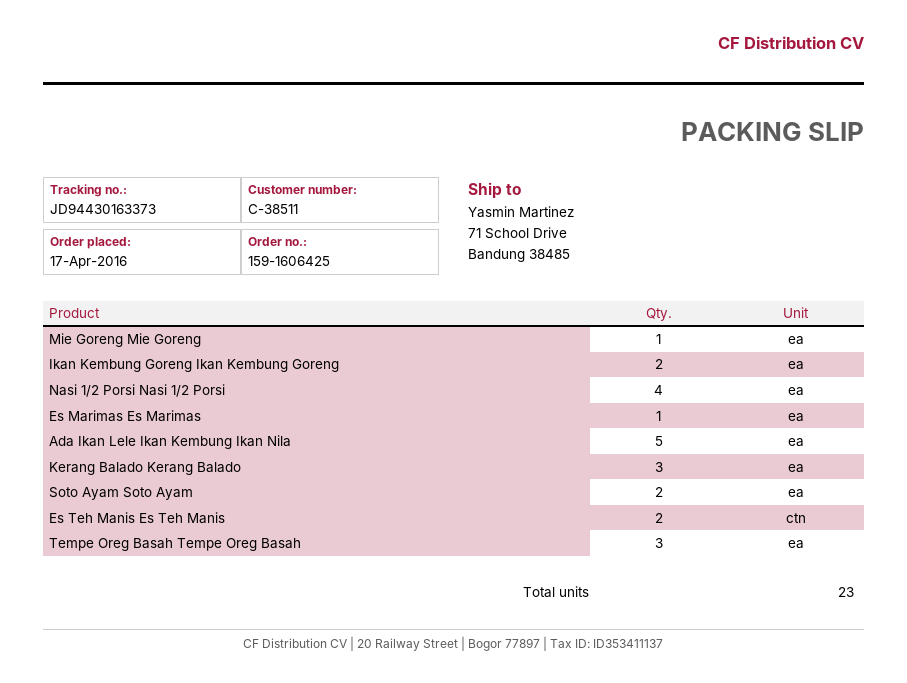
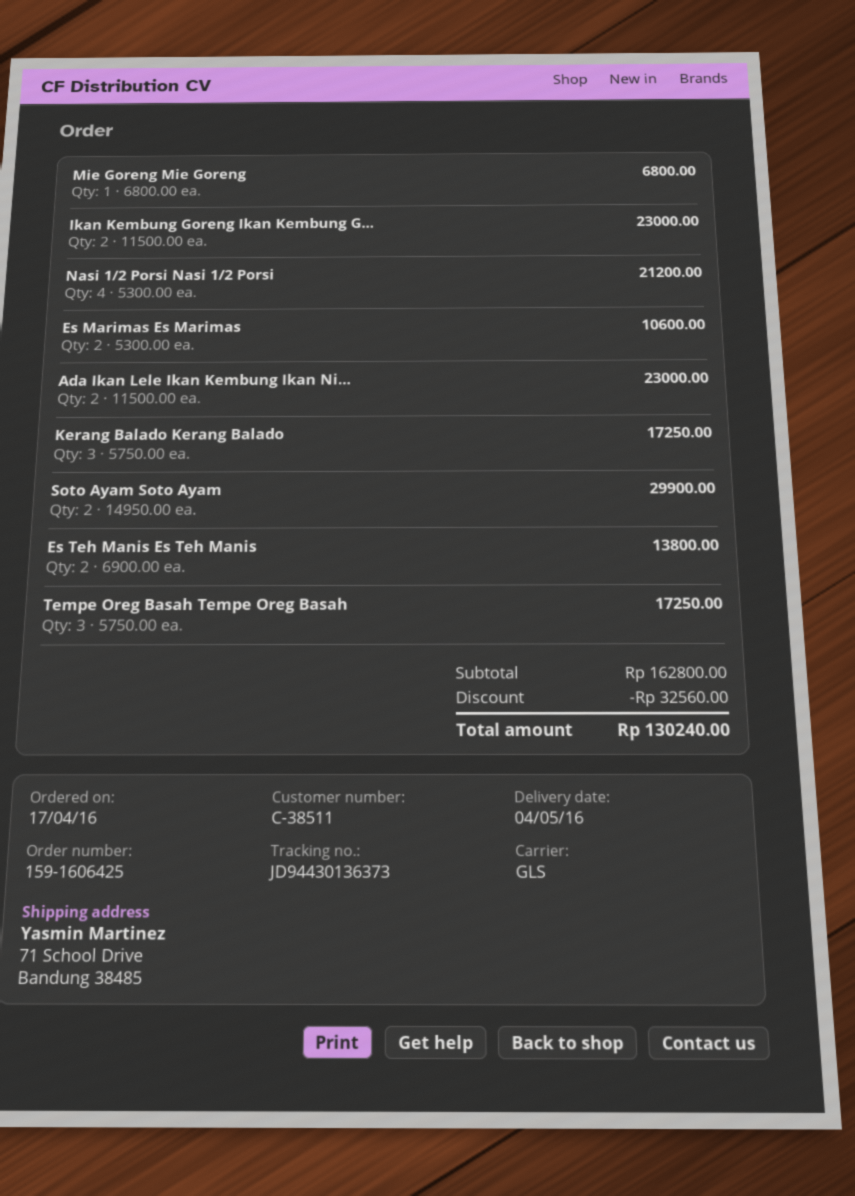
tracking number: JD94430163373 -> JD94430136373
Es Marimas Es Marimas: 1 -> 2
Ada Ikan Lele Ikan Kembung Ikan Nila: 5 -> 2

